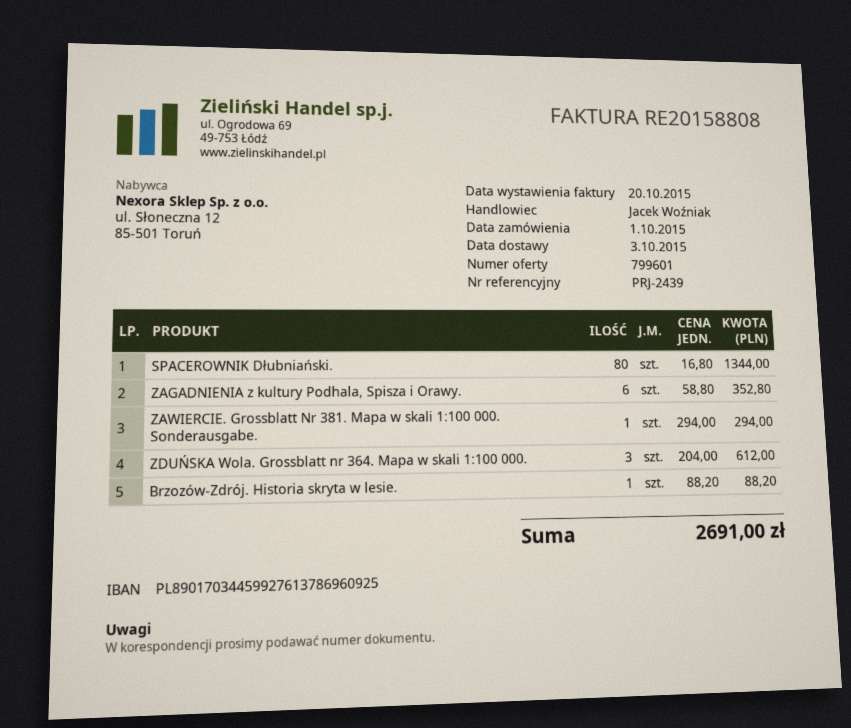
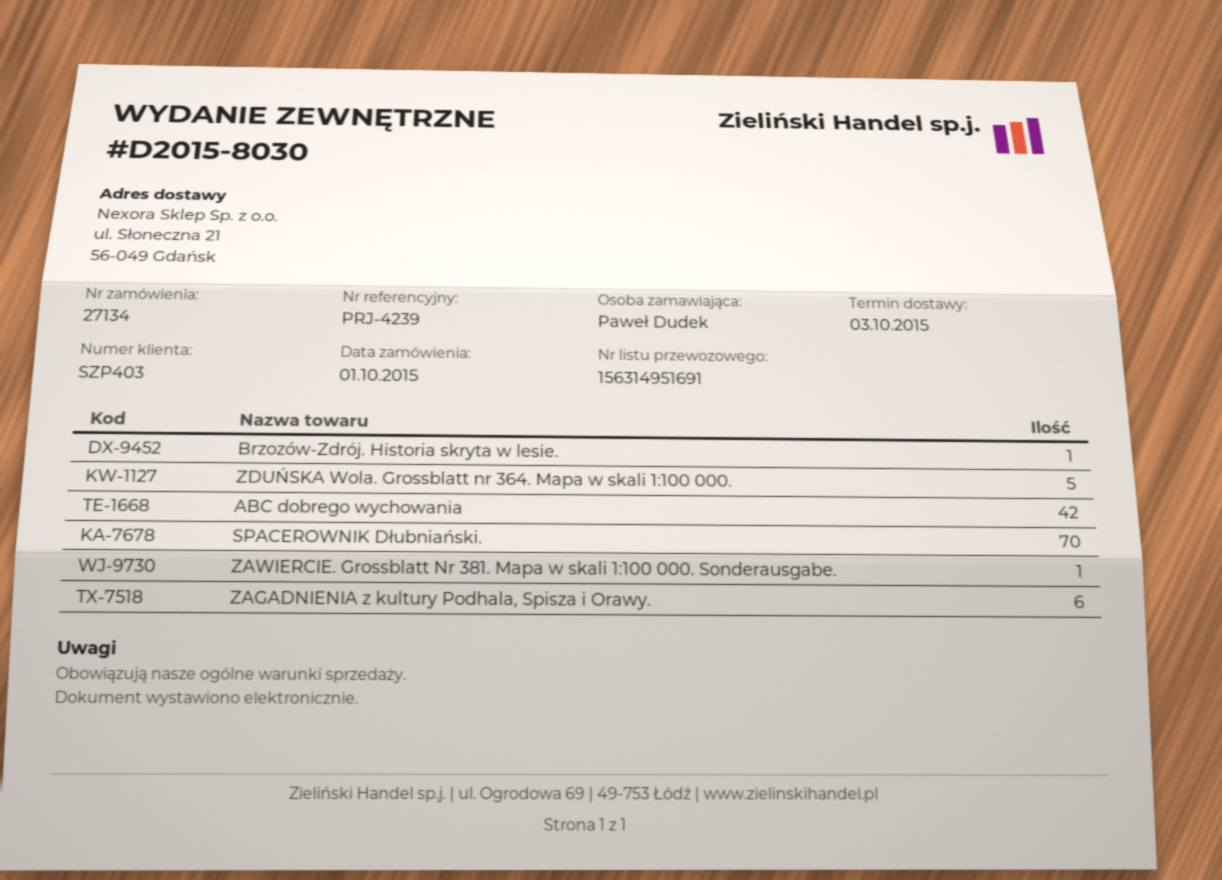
reference: PRJ-2439 -> PRJ-4239
SPACEROWNIK Dłubniański.: 80 -> 70
ZDUŃSKA Wola. Grossblatt nr 364. Mapa w skali 1:100 000.: 3 -> 5
ABC dobrego wychowania: none -> 42

